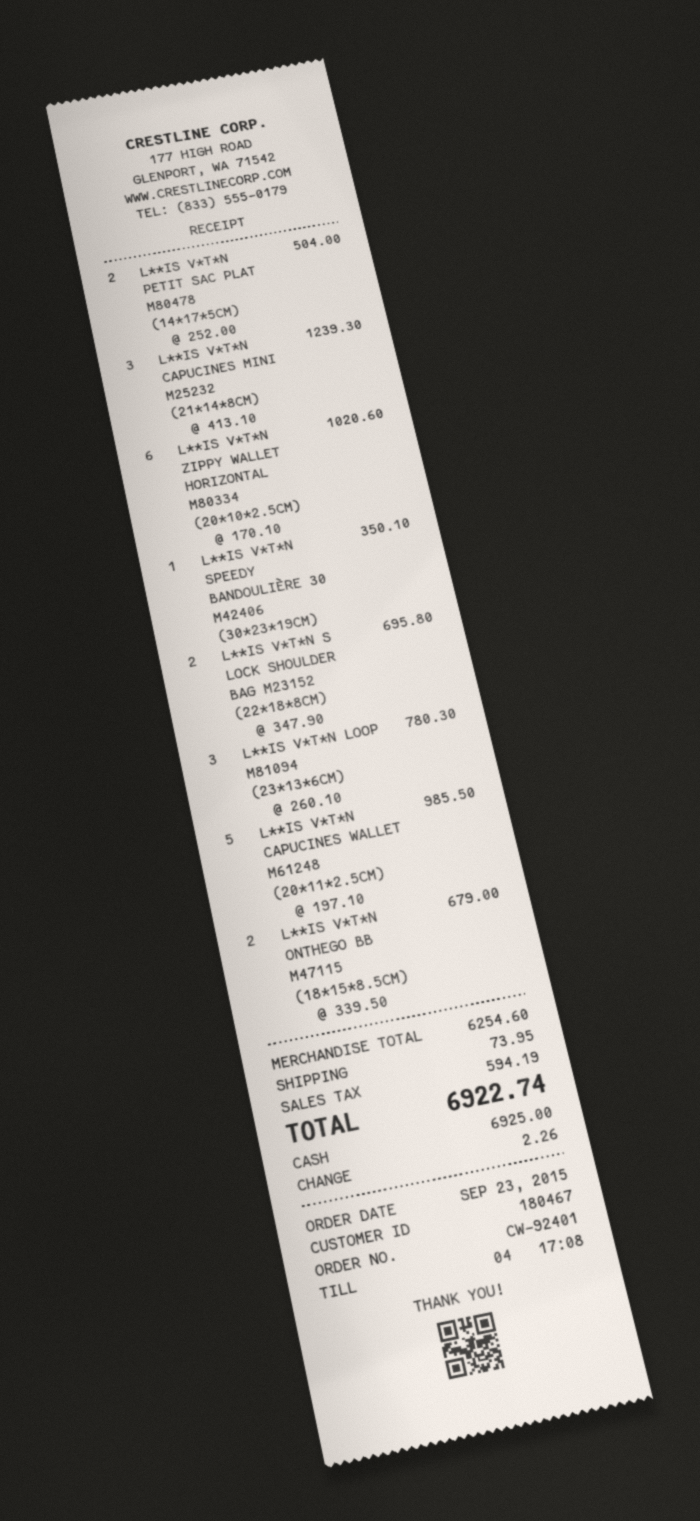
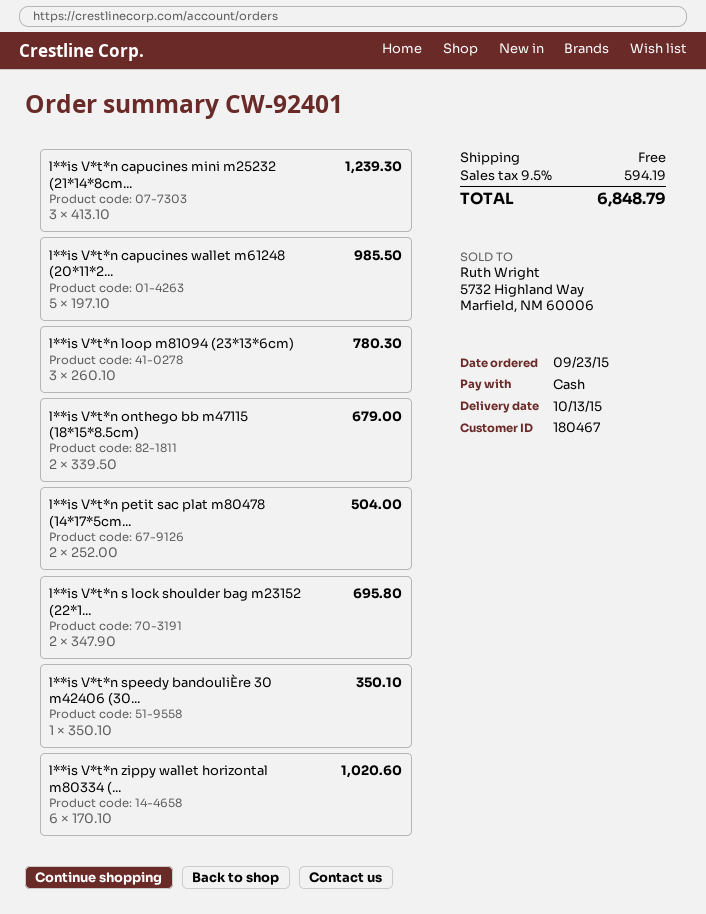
shipping: 73.95 -> 0.00
total: 6922.74 -> 6848.79

